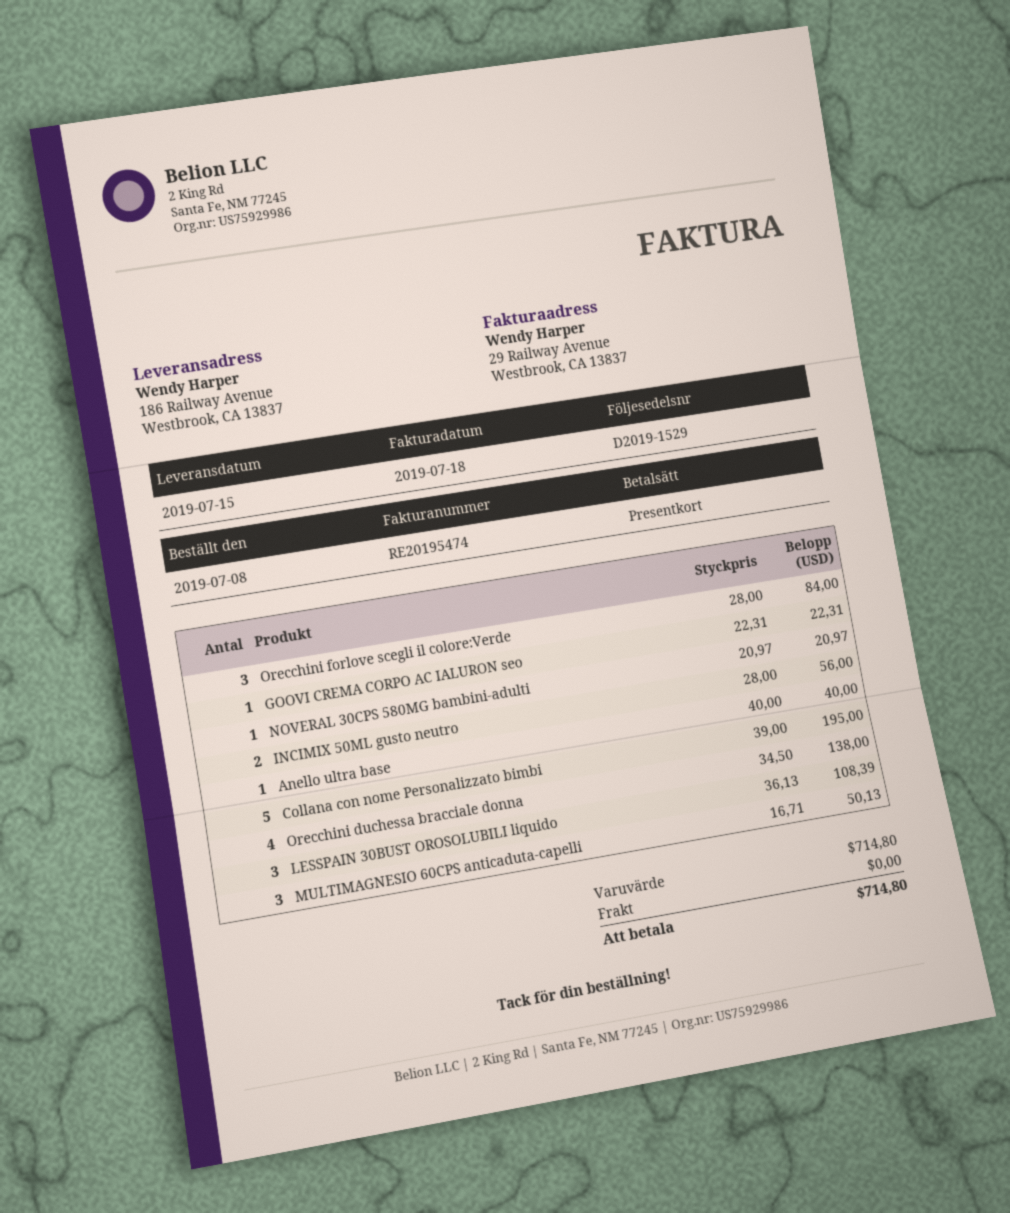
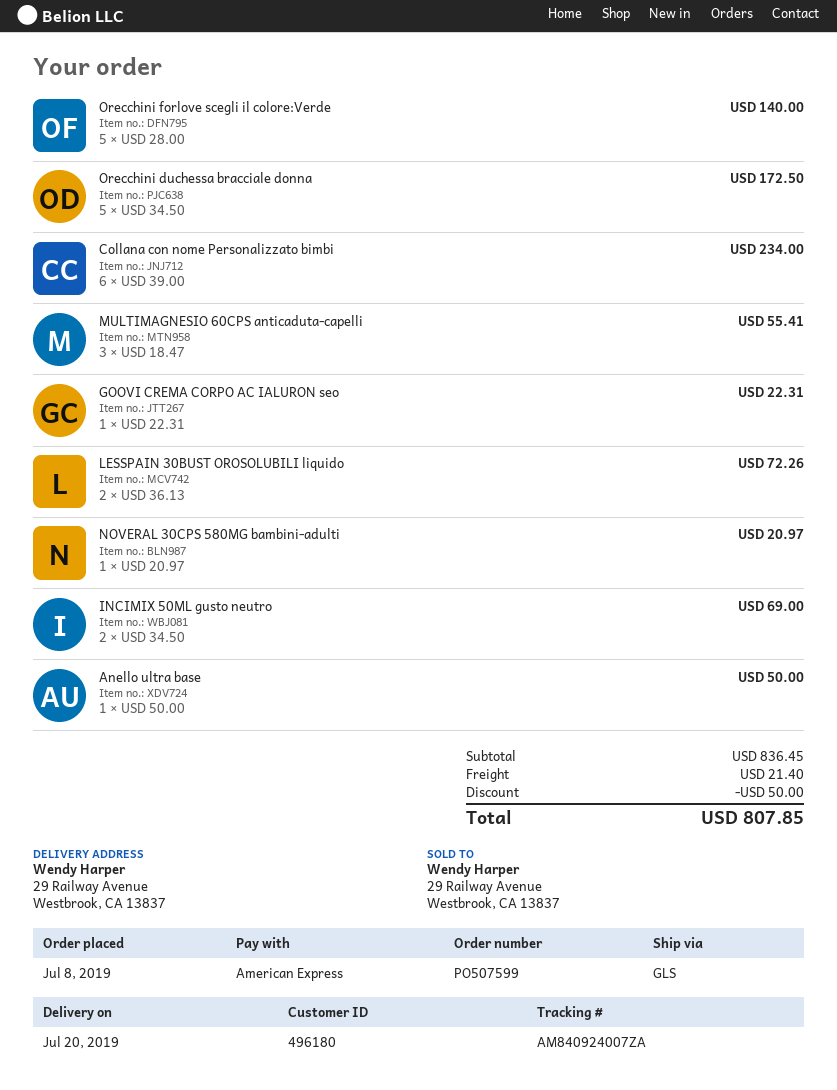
delivery date: 2019-07-15 -> 2019-07-20
payment method: gift card -> American Express
ship to: 186 Railway Avenue, Westbrook, CA 13837 -> 29 Railway Avenue, Westbrook, CA 13837
Orecchini forlove scegli il colore:Verde: 3 x 28.00 = 84.00 -> 5 x 28.00 = 140.00
INCIMIX 50ML gusto neutro: 2 x 28.00 = 56.00 -> 2 x 34.50 = 69.00
Anello ultra base: 1 x 40.00 = 40.00 -> 1 x 50.00 = 50.00
Collana con nome Personalizzato bimbi: 5 x 39.00 = 195.00 -> 6 x 39.00 = 234.00
Orecchini duchessa bracciale donna: 4 x 34.50 = 138.00 -> 5 x 34.50 = 172.50
LESSPAIN 30BUST OROSOLUBILI liquido: 3 x 36.13 = 108.39 -> 2 x 36.13 = 72.26
MULTIMAGNESIO 60CPS anticaduta-capelli: 3 x 16.71 = 50.13 -> 3 x 18.47 = 55.41
subtotal: 714.80 -> 836.45
discount: none -> 50.00
shipping: 0.00 -> 21.40
total: 714.80 -> 807.85

